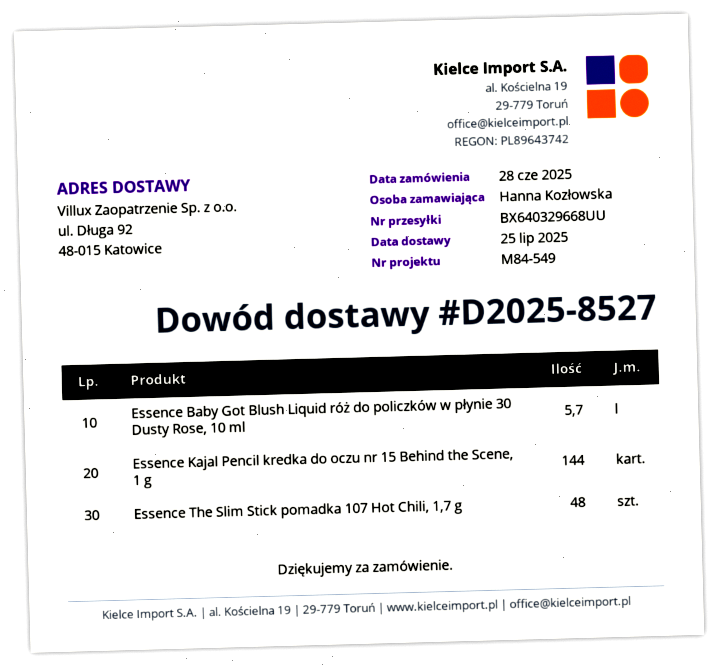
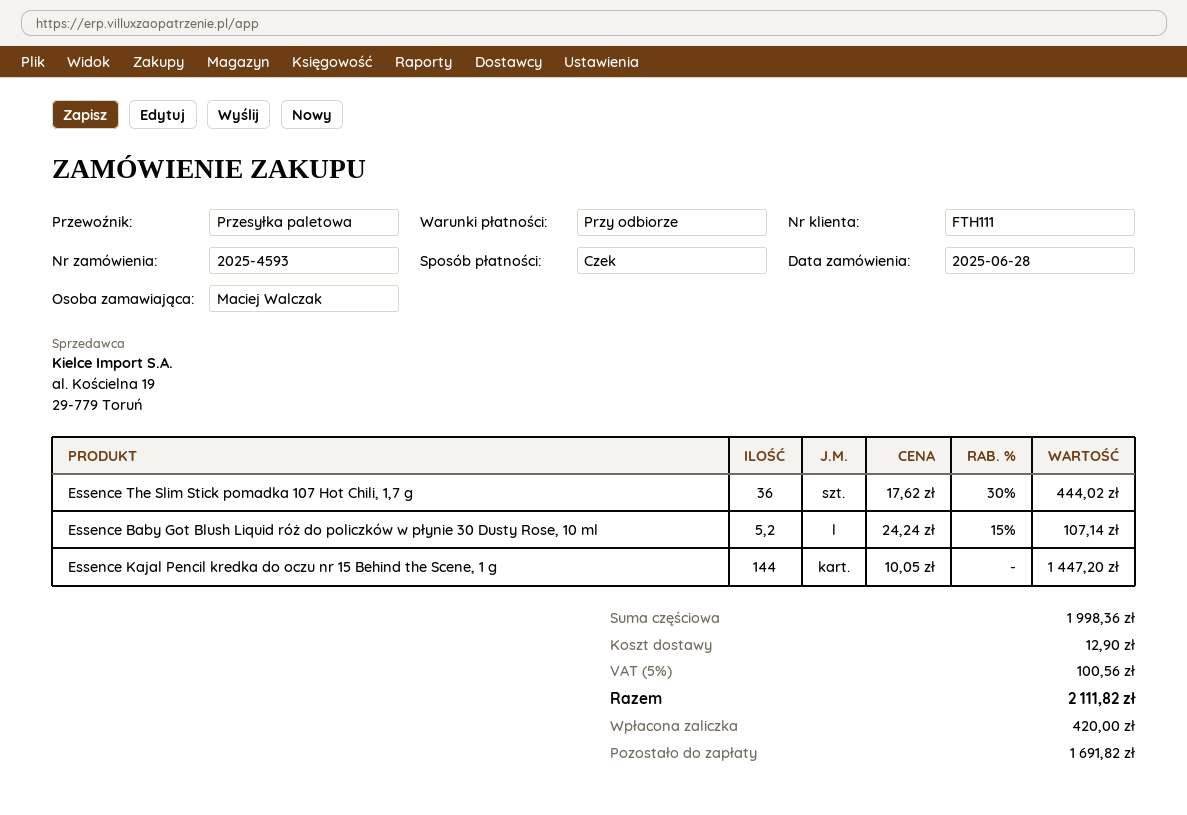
ordered by: Hanna Kozłowska -> Maciej Walczak
Essence Baby Got Blush Liquid róż do policzków w płynie 30 Dusty Rose, 10 ml: 5.7 -> 5.2
Essence The Slim Stick pomadka 107 Hot Chili, 1,7 g: 48 -> 36

